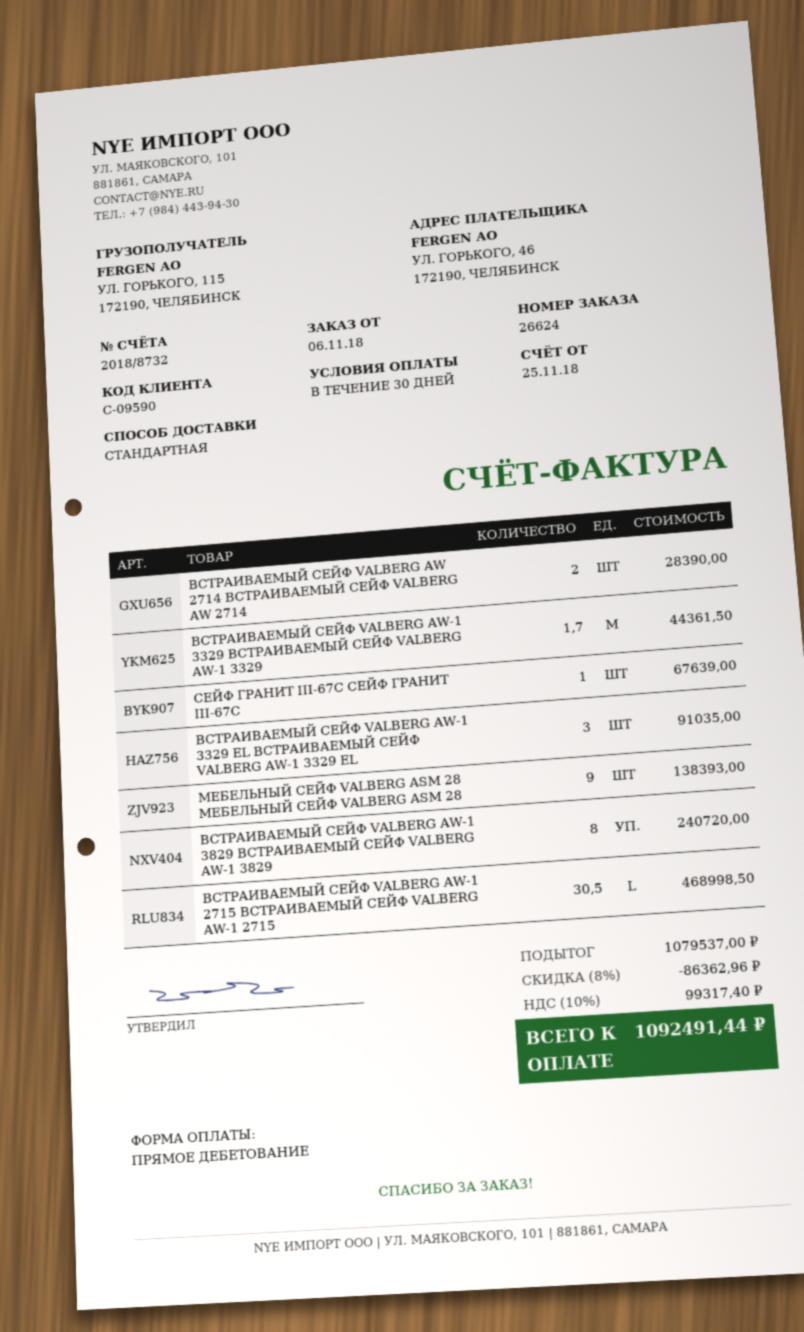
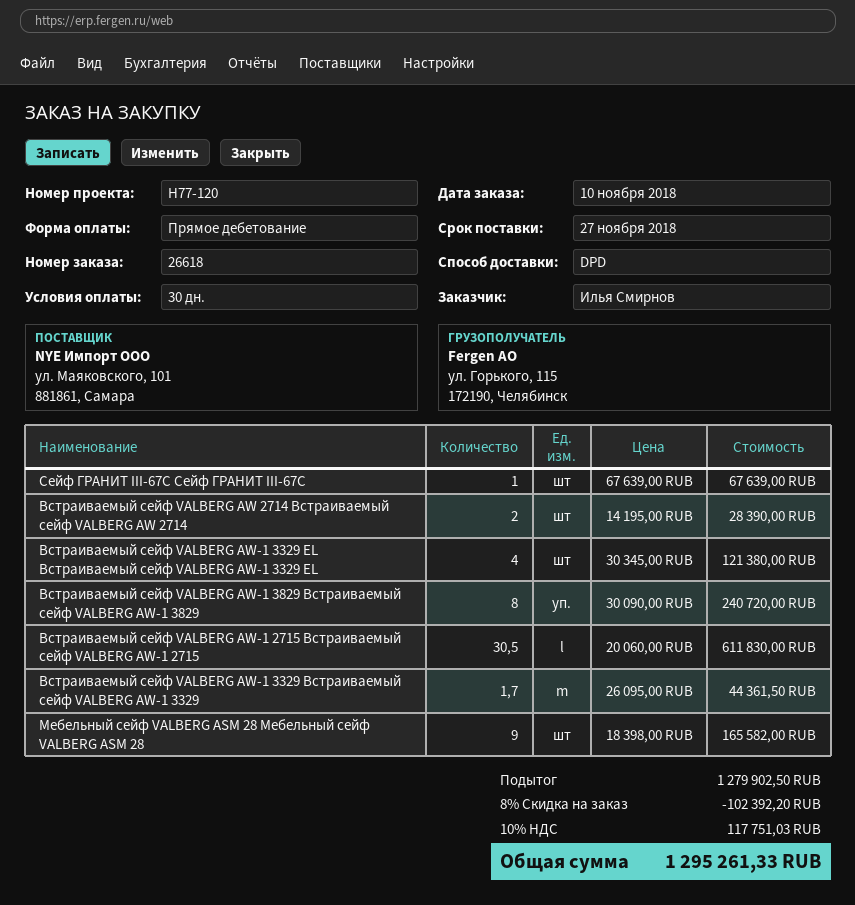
order number: 26624 -> 26618
order date: 2018-11-06 -> 2018-11-10
shipping method: standard -> DPD
ВСТРАИВАЕМЫЙ СЕЙФ VALBERG AW-1 3329 EL ВСТРАИВАЕМЫЙ СЕЙФ VALBERG AW-1 3329 EL: 3 for 91035.00 -> 4 for 121380.00
МЕБЕЛЬНЫЙ СЕЙФ VALBERG ASM 28 МЕБЕЛЬНЫЙ СЕЙФ VALBERG ASM 28: 9 for 138393.00 -> 9 for 165582.00
ВСТРАИВАЕМЫЙ СЕЙФ VALBERG AW-1 2715 ВСТРАИВАЕМЫЙ СЕЙФ VALBERG AW-1 2715: 30.5 for 468998.50 -> 30.5 for 611830.00
subtotal: 1079537.00 -> 1279902.50
discount: 8% = 86362.96 -> 8% = 102392.20
tax: 10% = 99317.40 -> 10% = 117751.03
total: 1092491.44 -> 1295261.33

